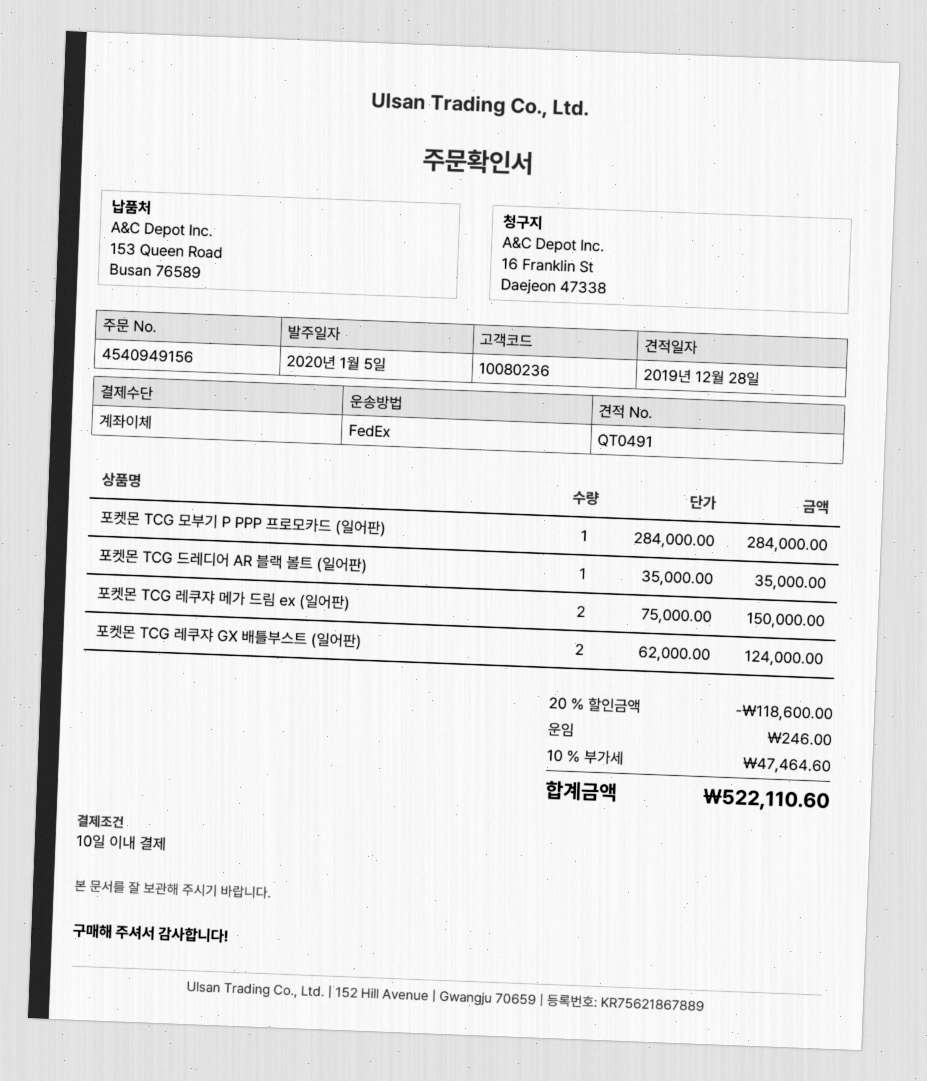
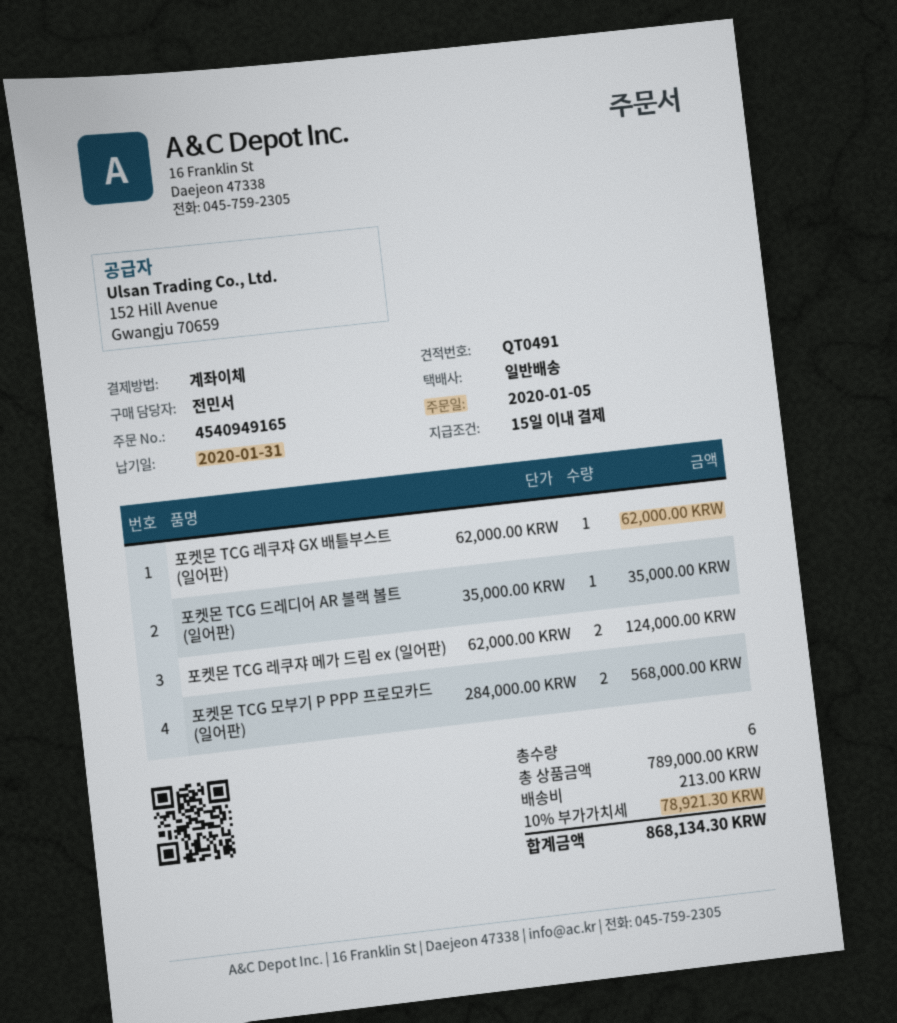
order number: 4540949156 -> 4540949165
payment terms: 10 days -> 15 days
shipping method: FedEx -> standard
포켓몬 TCG 모부기 P PPP 프로모카드 (일어판): 1 x 284000.00 = 284000.00 -> 2 x 284000.00 = 568000.00
포켓몬 TCG 레쿠쟈 메가 드림 ex (일어판): 2 x 75000.00 = 150000.00 -> 2 x 62000.00 = 124000.00
포켓몬 TCG 레쿠쟈 GX 배틀부스트 (일어판): 2 x 62000.00 = 124000.00 -> 1 x 62000.00 = 62000.00
discount: 20% = 118600.00 -> none
shipping: 246.00 -> 213.00
tax: 10% = 47464.60 -> 10% = 78921.30
total: 522110.60 -> 868134.30

